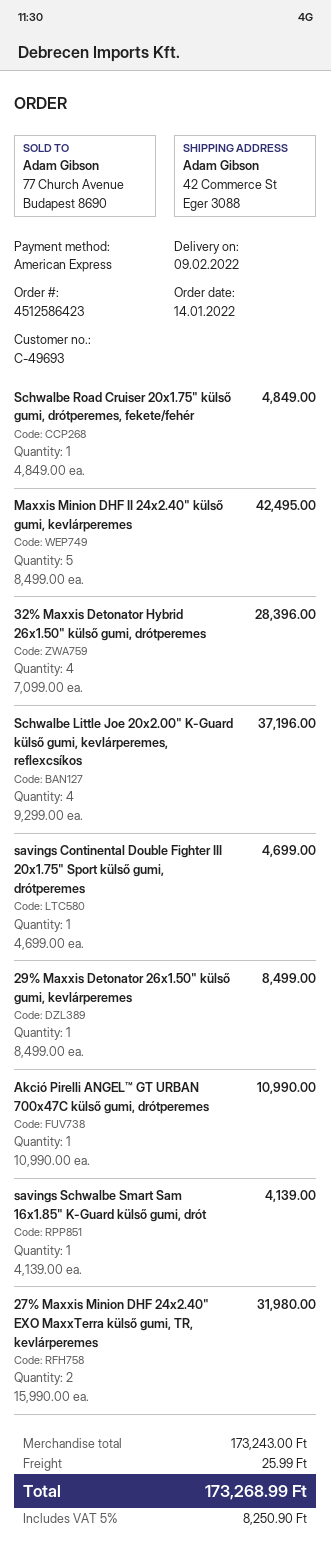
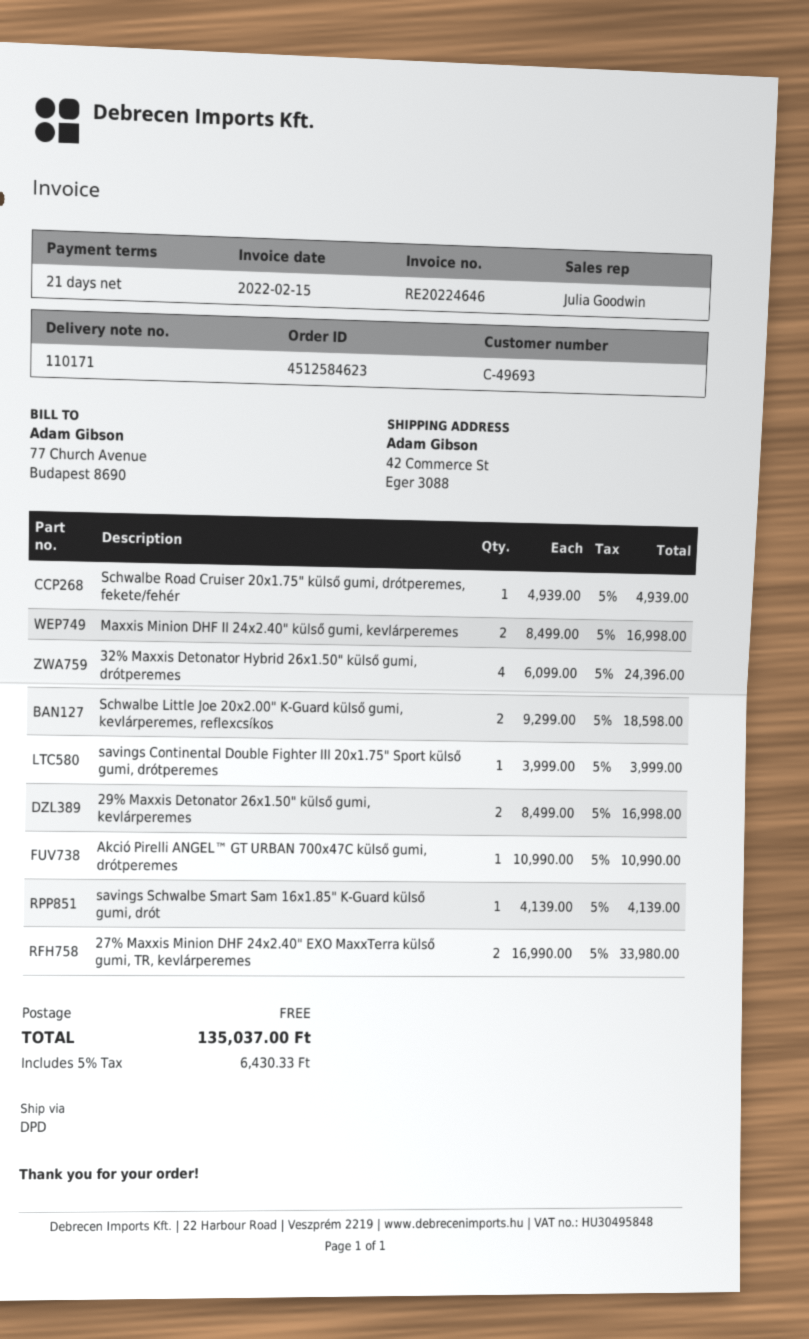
order number: 4512586423 -> 4512584623
Schwalbe Road Cruiser 20x1.75" külső gumi, drótperemes, fekete/fehér: 1 x 4849.00 = 4849.00 -> 1 x 4939.00 = 4939.00
Maxxis Minion DHF II 24x2.40" külső gumi, kevlárperemes: 5 x 8499.00 = 42495.00 -> 2 x 8499.00 = 16998.00
32% Maxxis Detonator Hybrid 26x1.50" külső gumi, drótperemes: 4 x 7099.00 = 28396.00 -> 4 x 6099.00 = 24396.00
Schwalbe Little Joe 20x2.00" K-Guard külső gumi, kevlárperemes, reflexcsíkos: 4 x 9299.00 = 37196.00 -> 2 x 9299.00 = 18598.00
savings Continental Double Fighter III 20x1.75" Sport külső gumi, drótperemes: 1 x 4699.00 = 4699.00 -> 1 x 3999.00 = 3999.00
29% Maxxis Detonator 26x1.50" külső gumi, kevlárperemes: 1 x 8499.00 = 8499.00 -> 2 x 8499.00 = 16998.00
27% Maxxis Minion DHF 24x2.40" EXO MaxxTerra külső gumi, TR, kevlárperemes: 2 x 15990.00 = 31980.00 -> 2 x 16990.00 = 33980.00
shipping: 25.99 -> 0.00
tax: 5% = 8250.90 -> 5% = 6430.33
total: 173268.99 -> 135037.00

